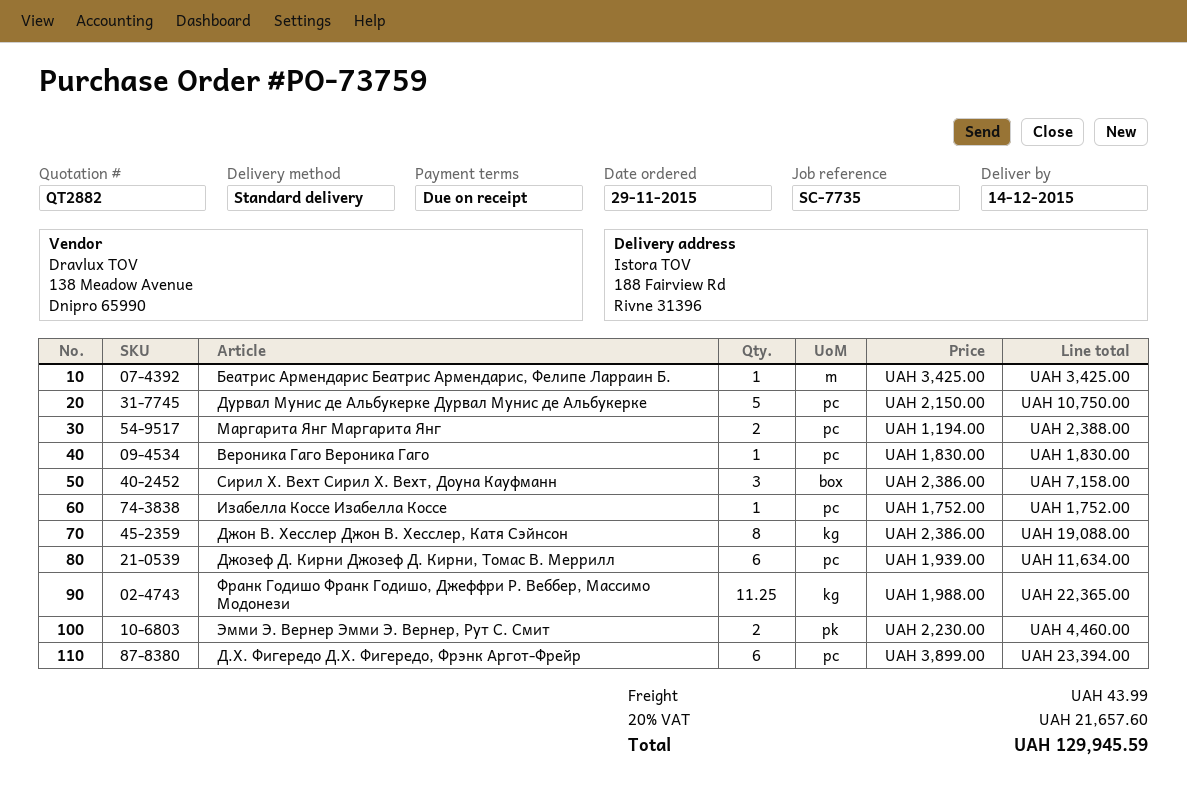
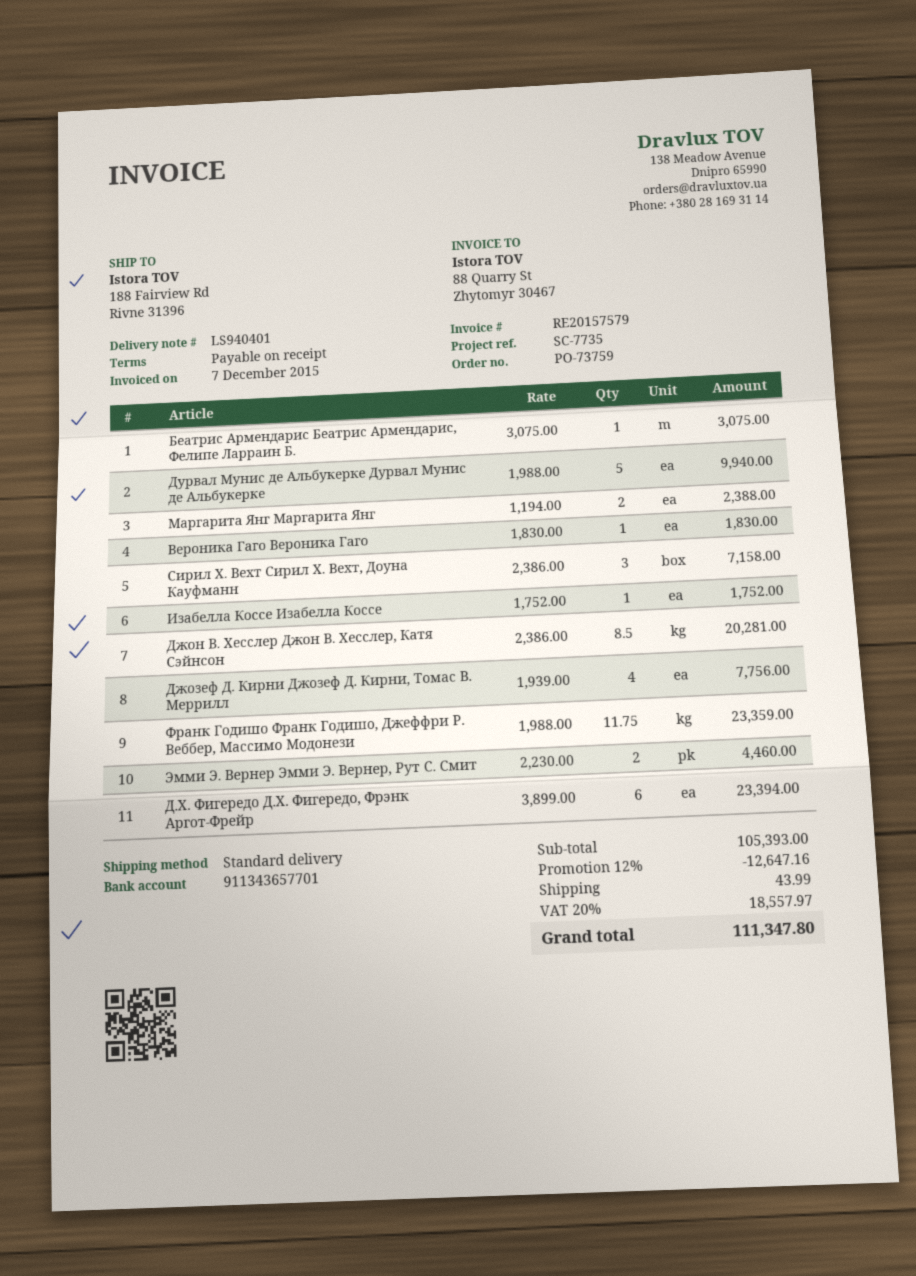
Беатрис Армендарис Беатрис Армендарис, Фелипе Ларраин Б.: 1 x 3425.00 = 3425.00 -> 1 x 3075.00 = 3075.00
Дурвал Мунис де Альбукерке Дурвал Мунис де Альбукерке: 5 x 2150.00 = 10750.00 -> 5 x 1988.00 = 9940.00
Джон В. Хесслер Джон В. Хесслер, Катя Сэйнсон: 8 x 2386.00 = 19088.00 -> 8.5 x 2386.00 = 20281.00
Джозеф Д. Кирни Джозеф Д. Кирни, Томас В. Меррилл: 6 x 1939.00 = 11634.00 -> 4 x 1939.00 = 7756.00
Франк Годишо Франк Годишо, Джеффри Р. Веббер, Массимо Модонези: 11.25 x 1988.00 = 22365.00 -> 11.75 x 1988.00 = 23359.00
discount: none -> 12% = 12647.16
tax: 20% = 21657.60 -> 20% = 18557.97
total: 129945.59 -> 111347.80

